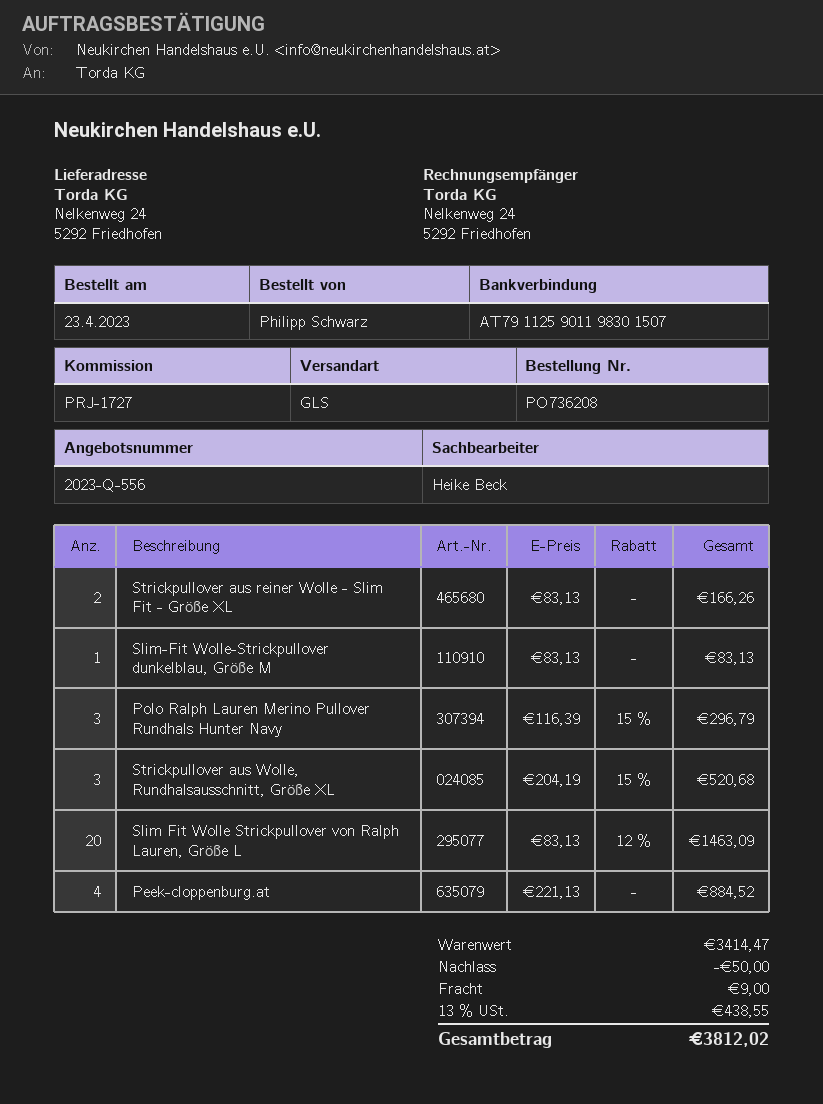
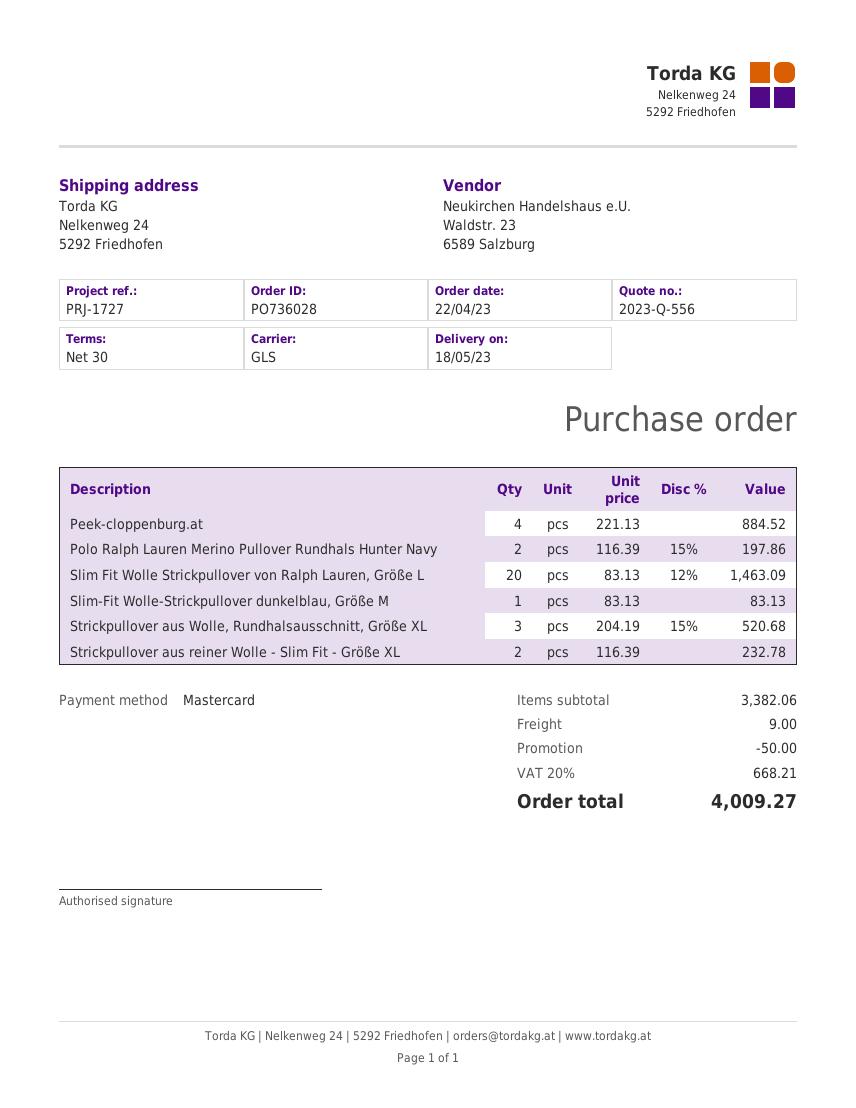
order number: PO736208 -> PO736028
order date: 2023-04-23 -> 2023-04-22
Strickpullover aus reiner Wolle - Slim Fit - Größe XL: 2 x 83.13 = 166.26 -> 2 x 116.39 = 232.78
Polo Ralph Lauren Merino Pullover Rundhals Hunter Navy: 3 x 116.39 - 15% = 296.79 -> 2 x 116.39 - 15% = 197.86
subtotal: 3414.47 -> 3382.06
tax: 13% = 438.55 -> 20% = 668.21
total: 3812.02 -> 4009.27

